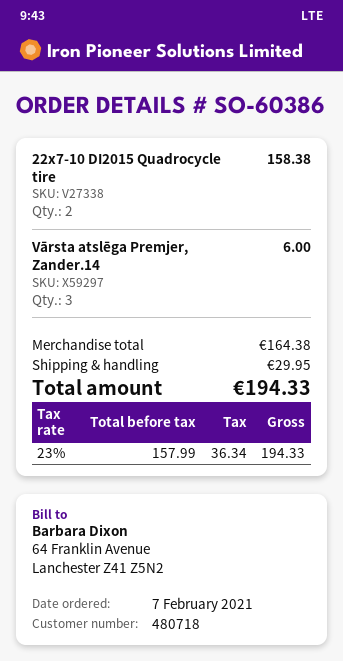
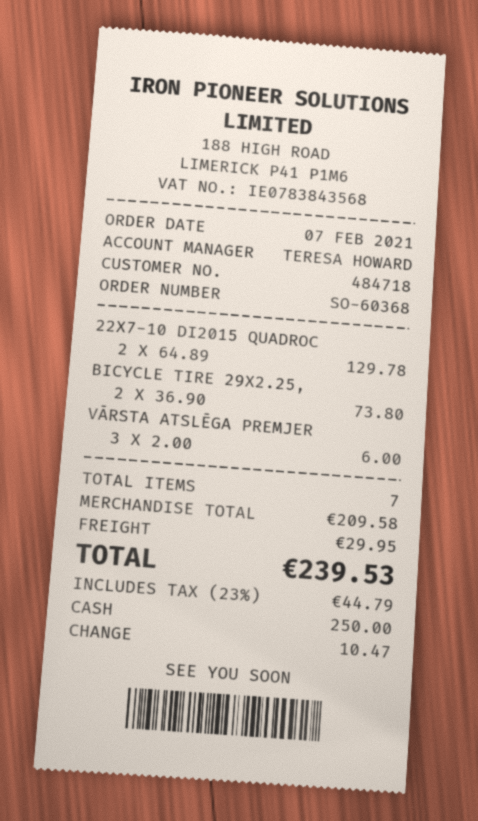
order number: SO-60386 -> SO-60368
customer number: 480718 -> 484718
22x7-10 DI2015 Quadrocycle tire: 2 for 158.38 -> 2 for 129.78
BICYCLE TIRE 29X2.25,: none -> 2 for 73.80
subtotal: 164.38 -> 209.58
tax: 23% = 36.34 -> 23% = 44.79
total: 194.33 -> 239.53

